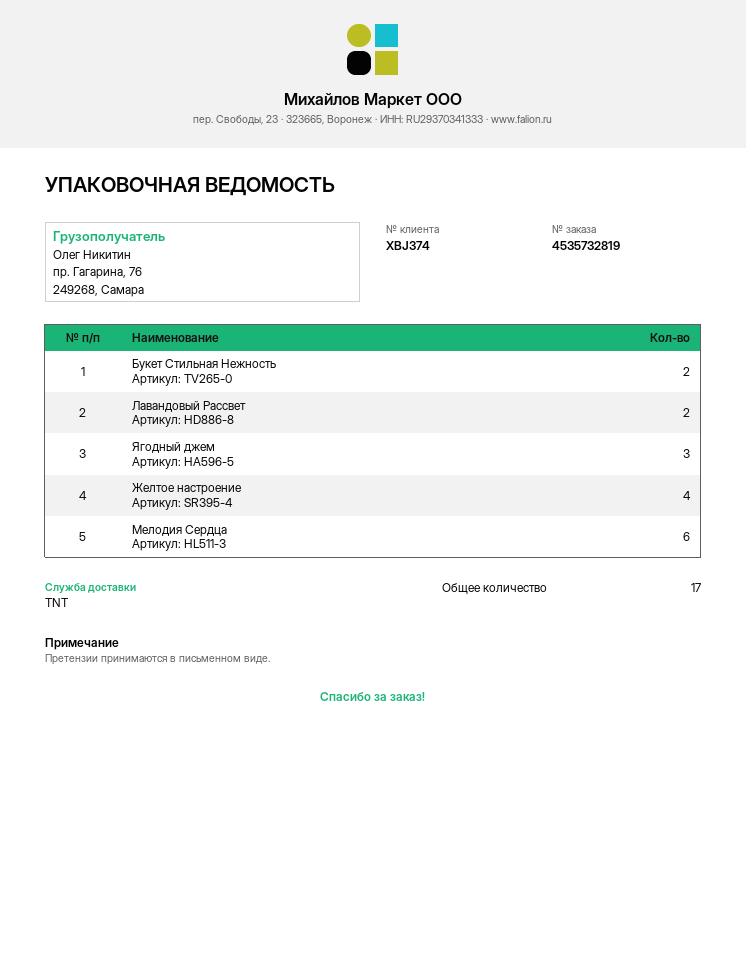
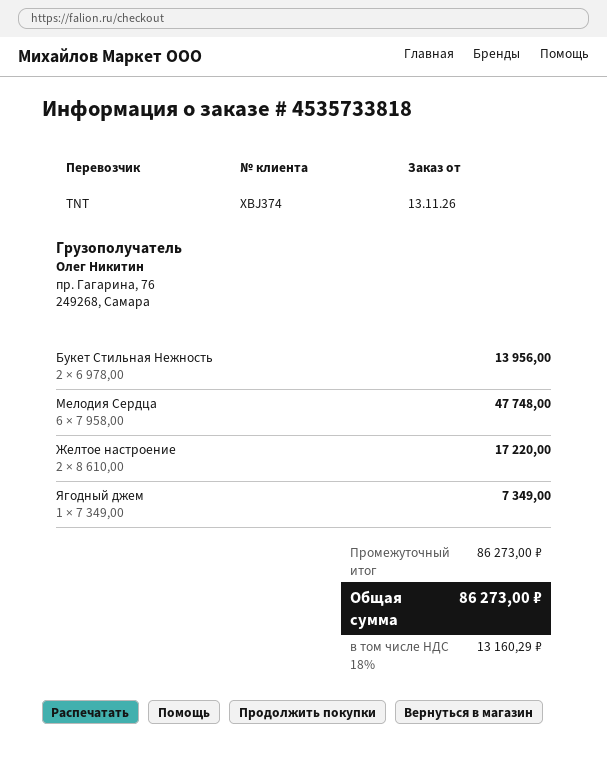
order number: 4535732819 -> 4535733818
Лавандовый Рассвет: 2 -> none
Ягодный джем: 3 -> 1
Желтое настроение: 4 -> 2

